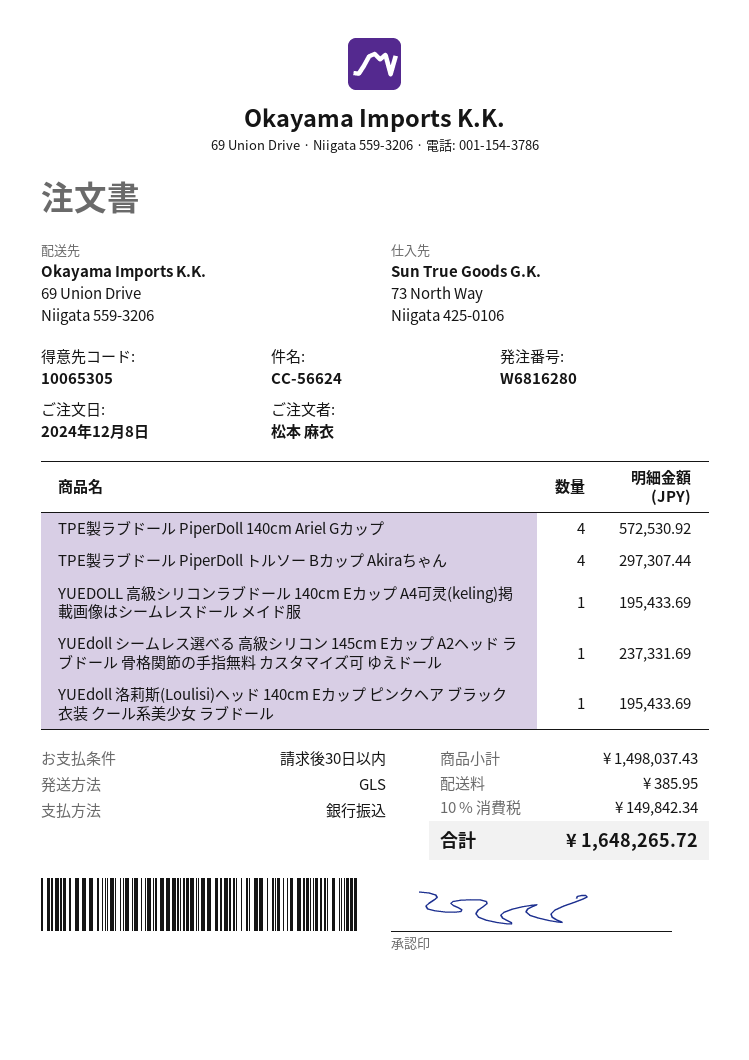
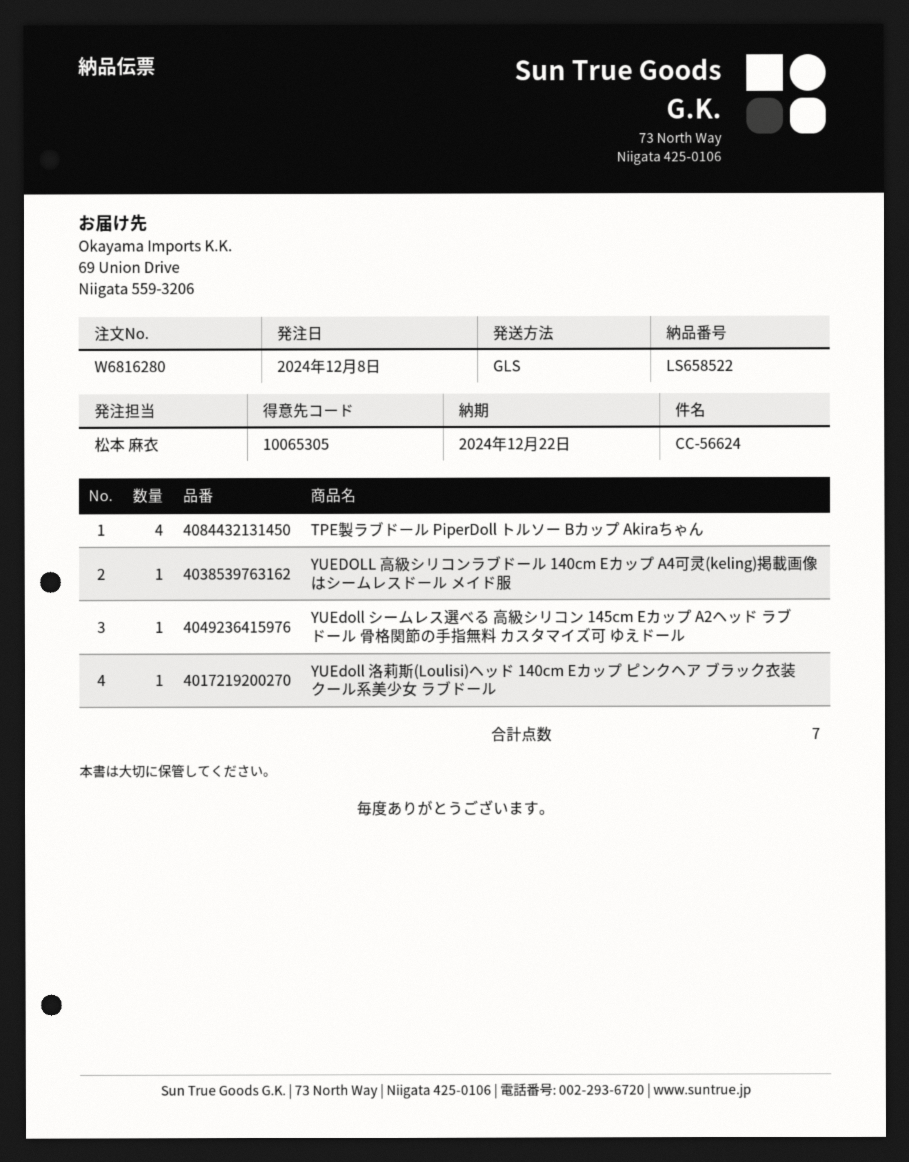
TPE製ラブドール PiperDoll 140cm Ariel Gカップ: 4 -> none

